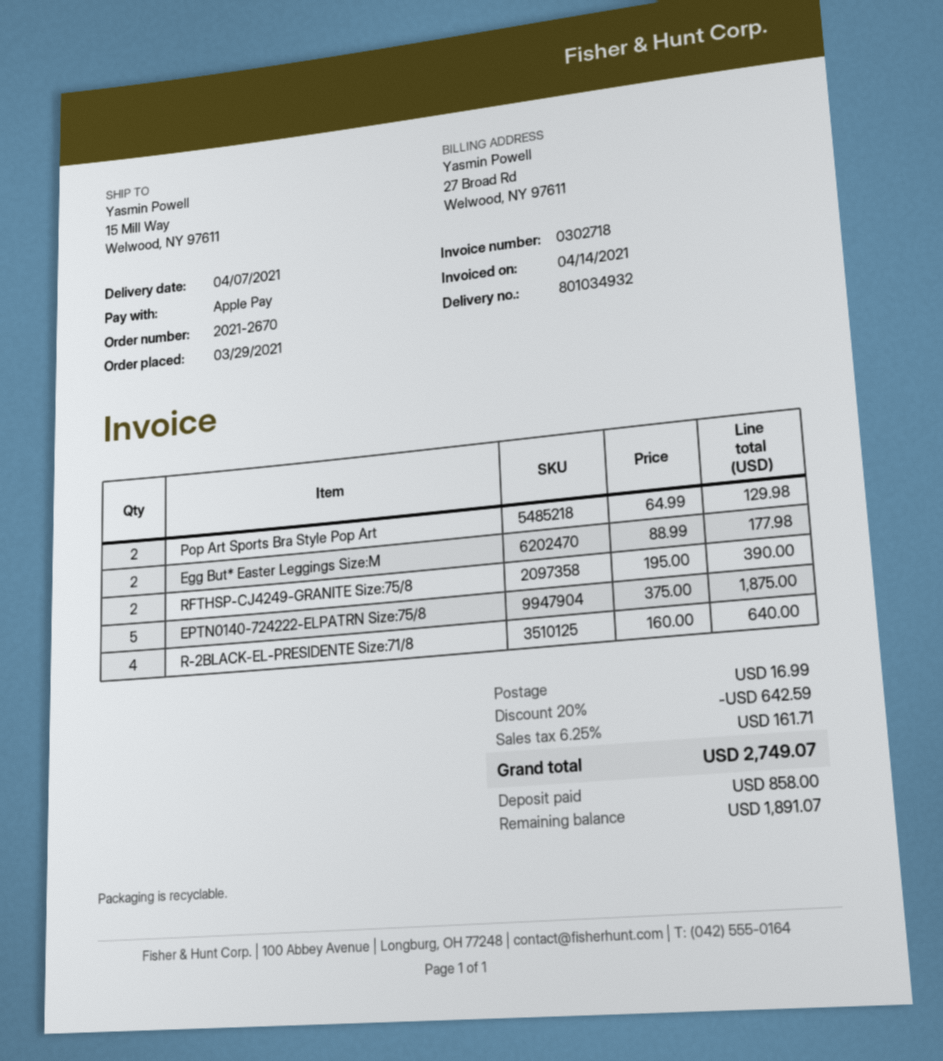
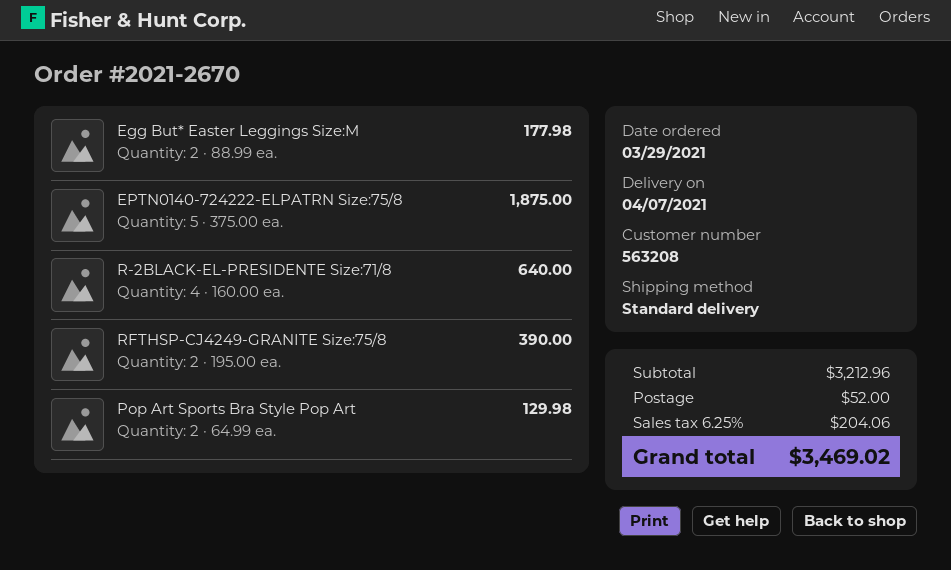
discount: 20% = 642.59 -> none
shipping: 16.99 -> 52.00
tax: 6.25% = 161.71 -> 6.25% = 204.06
total: 2749.07 -> 3469.02

